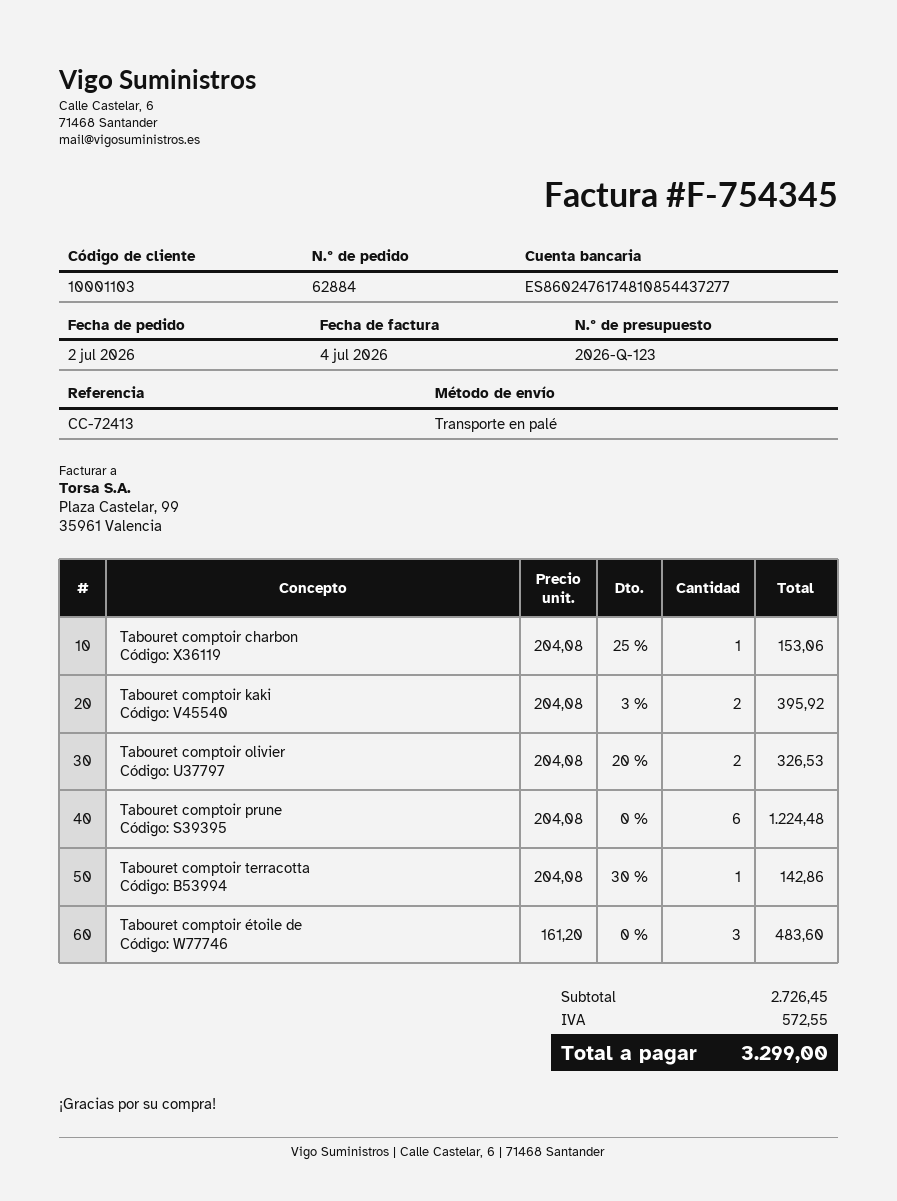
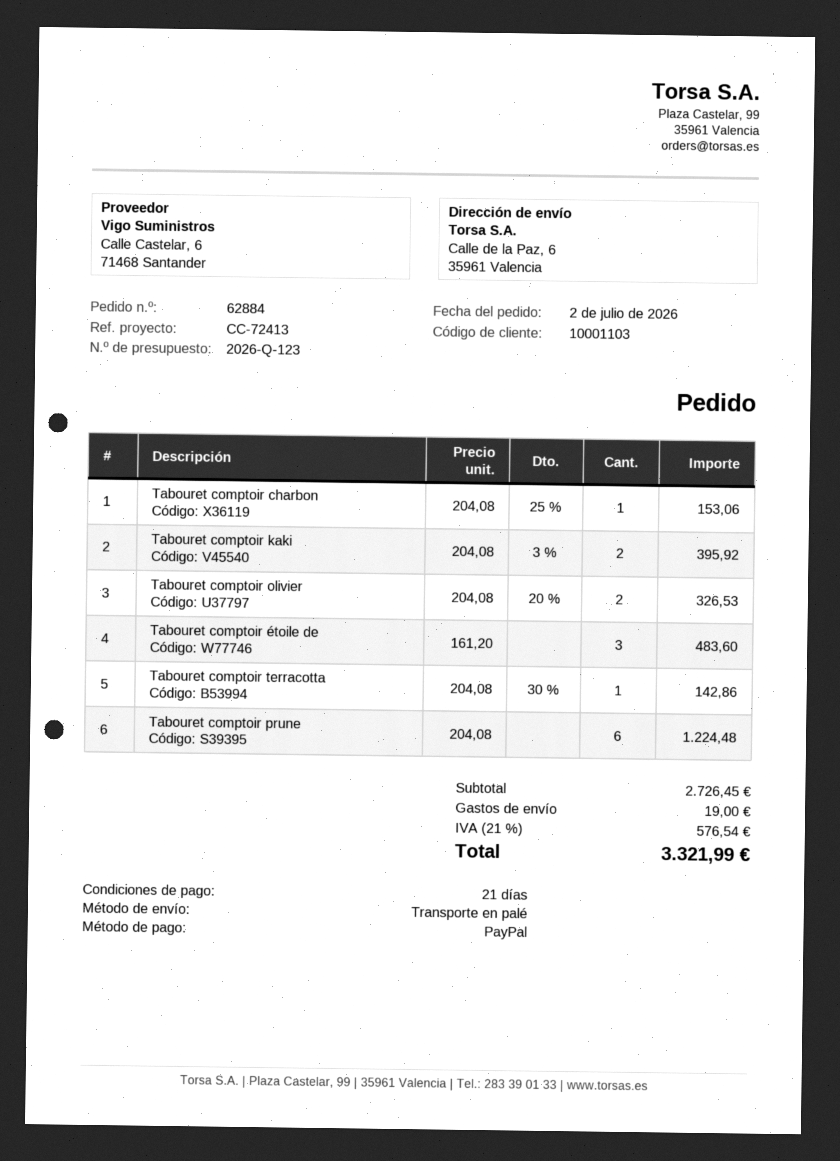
shipping: none -> 19.00
tax: 572.55 -> 576.54
total: 3299.00 -> 3321.99

